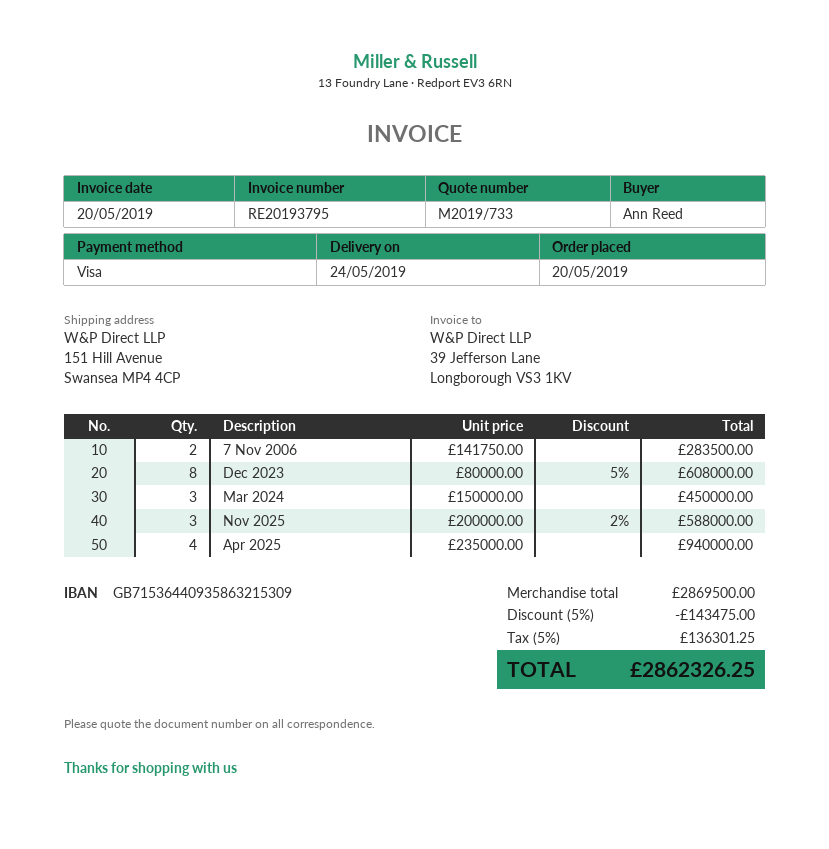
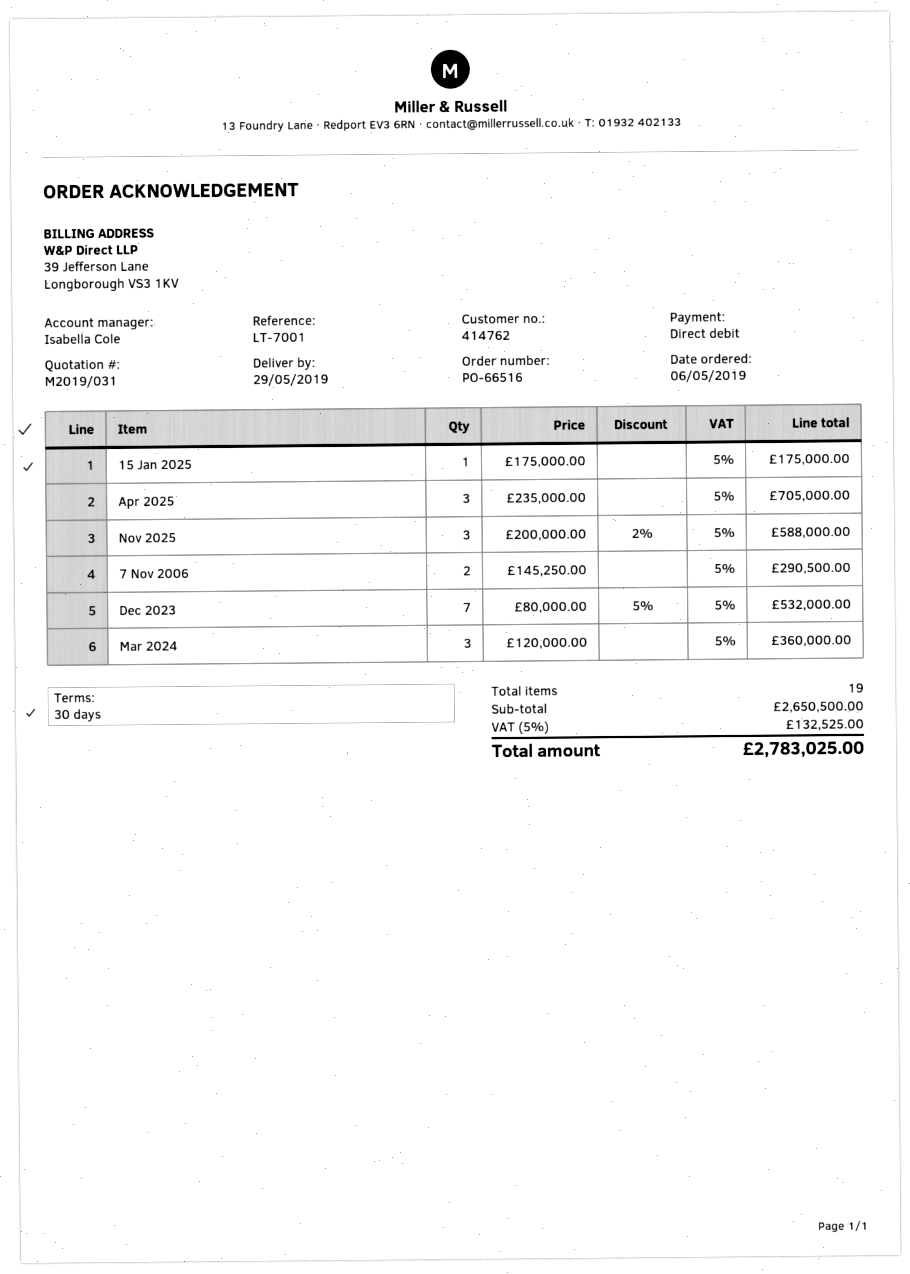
quote number: M2019/733 -> M2019/031
order date: 2019-05-20 -> 2019-05-06
delivery date: 2019-05-24 -> 2019-05-29
payment method: Visa -> direct debit
7 Nov 2006: 2 x 141750.00 = 283500.00 -> 2 x 145250.00 = 290500.00
Dec 2023: 8 x 80000.00 - 5% = 608000.00 -> 7 x 80000.00 - 5% = 532000.00
Mar 2024: 3 x 150000.00 = 450000.00 -> 3 x 120000.00 = 360000.00
Apr 2025: 4 x 235000.00 = 940000.00 -> 3 x 235000.00 = 705000.00
15 Jan 2025: none -> 1 x 175000.00 = 175000.00
subtotal: 2869500.00 -> 2650500.00
discount: 5% = 143475.00 -> none
tax: 5% = 136301.25 -> 5% = 132525.00
total: 2862326.25 -> 2783025.00

